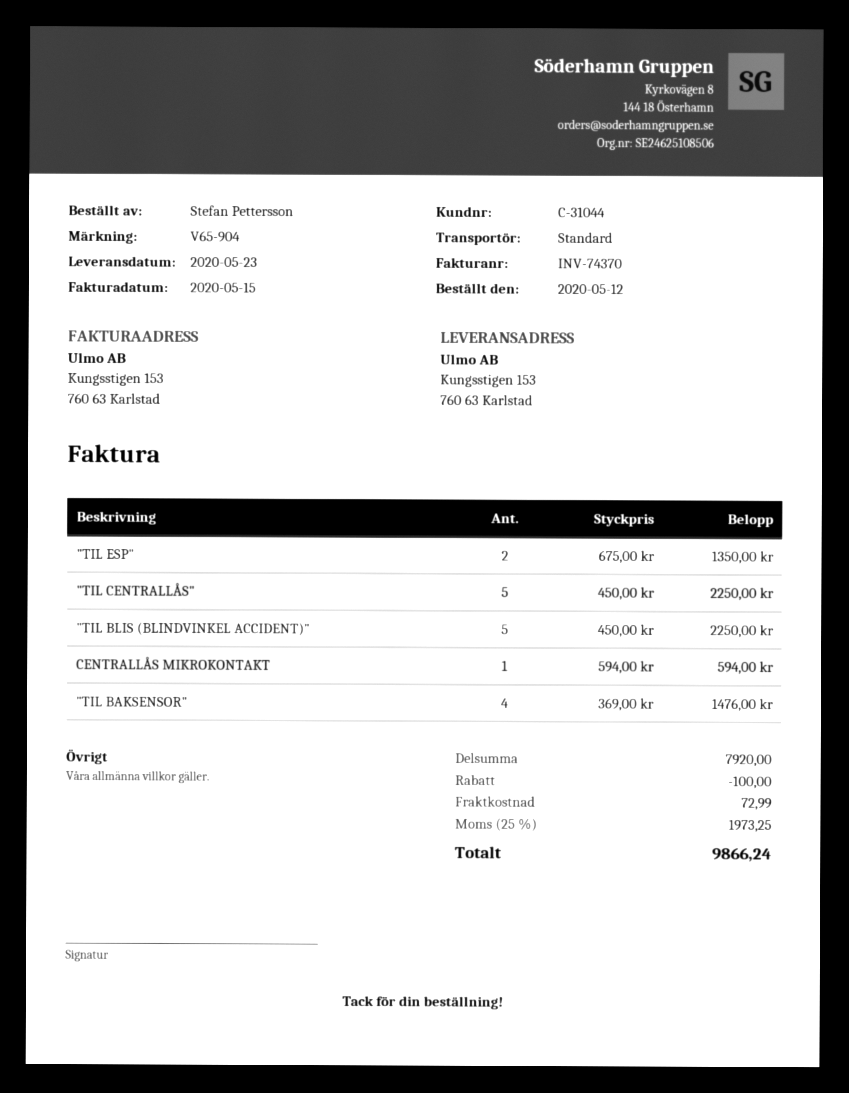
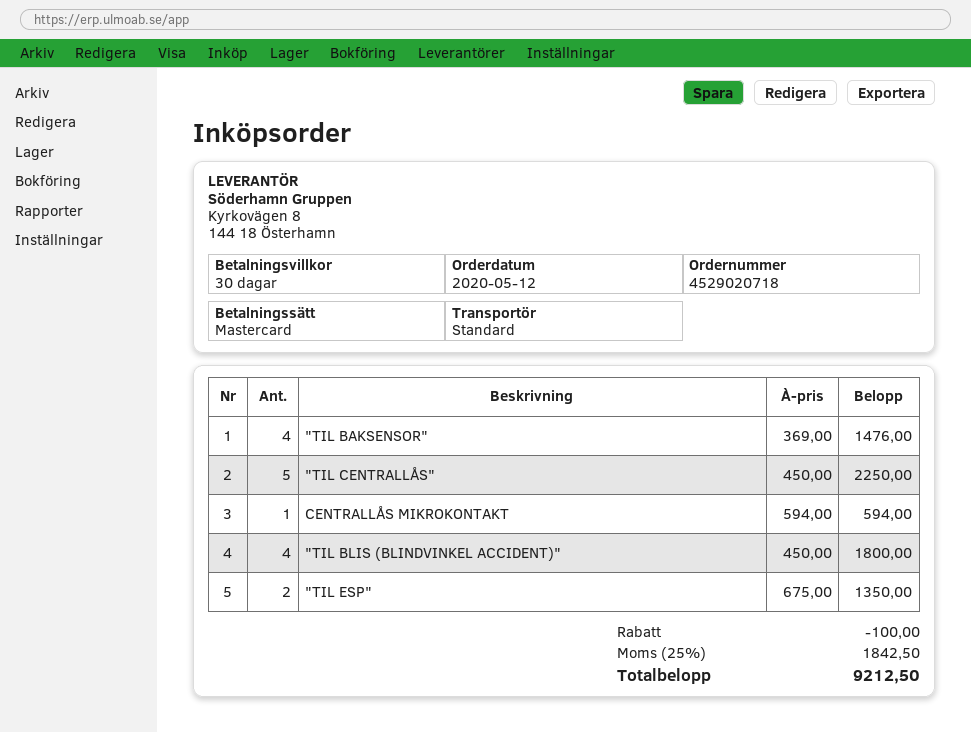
"TIL BLIS (BLINDVINKEL ACCIDENT)": 5 x 450.00 = 2250.00 -> 4 x 450.00 = 1800.00
shipping: 72.99 -> none
tax: 25% = 1973.25 -> 25% = 1842.50
total: 9866.24 -> 9212.50

